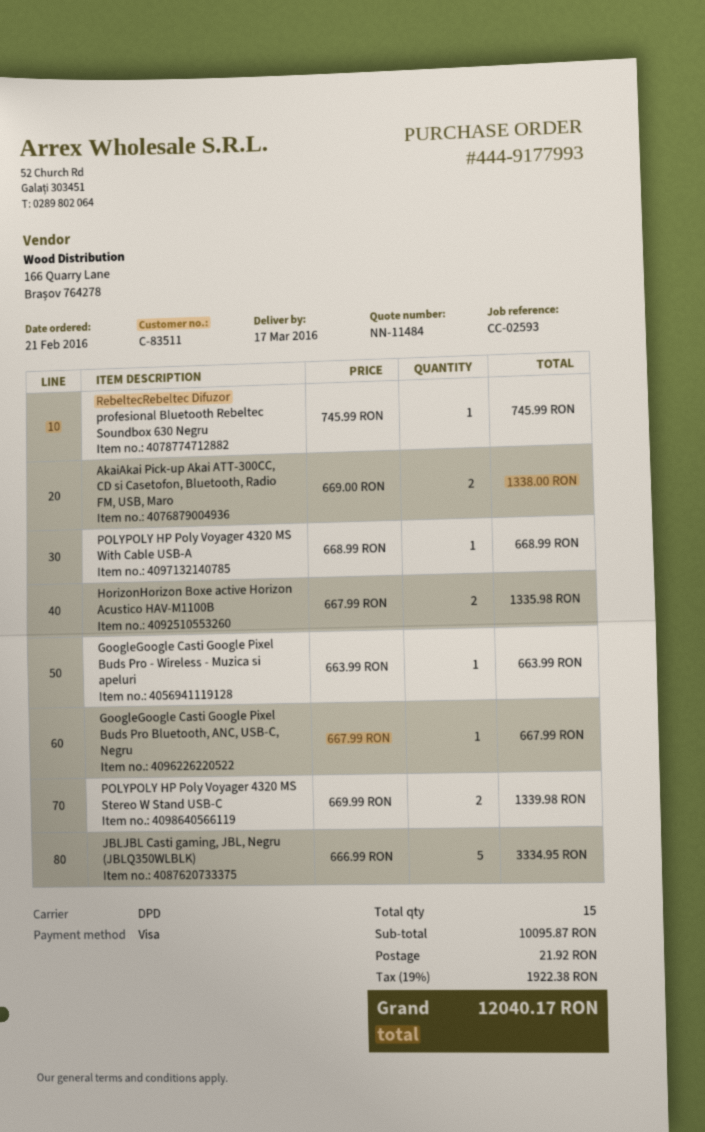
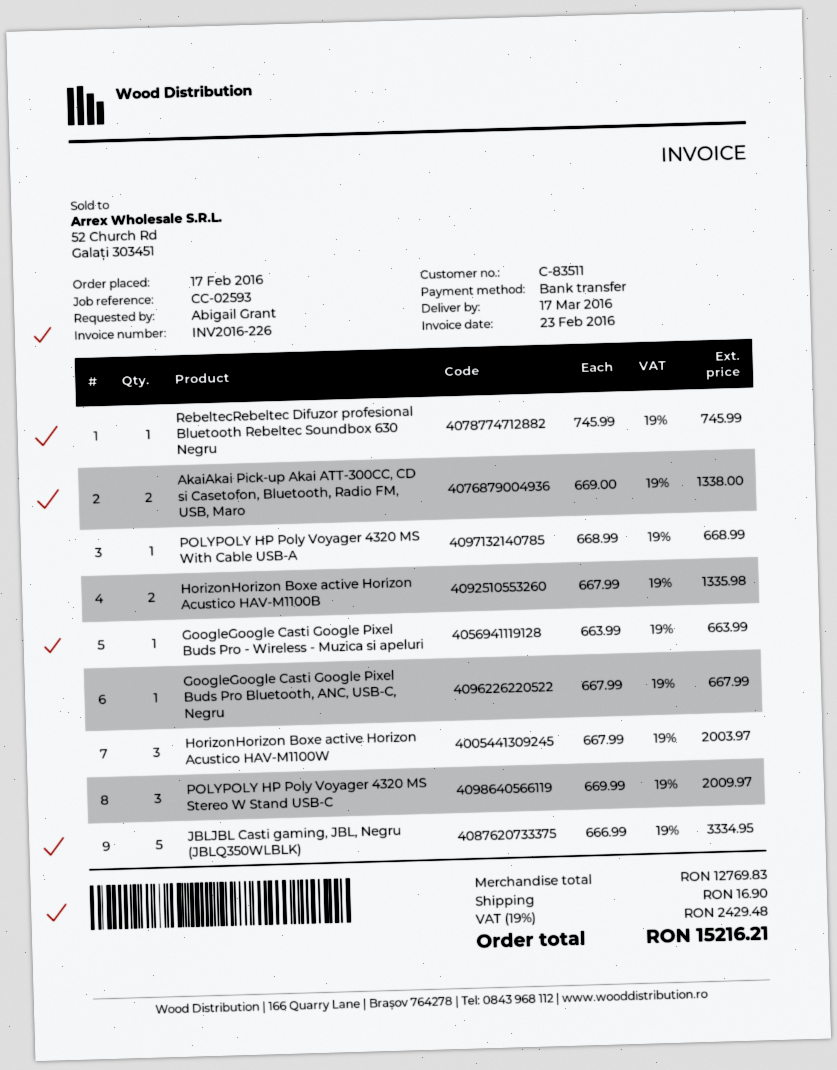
order date: 2016-02-21 -> 2016-02-17
payment method: Visa -> bank transfer
POLYPOLY HP Poly Voyager 4320 MS Stereo W Stand USB-C: 2 x 669.99 = 1339.98 -> 3 x 669.99 = 2009.97
HorizonHorizon Boxe active Horizon Acustico HAV-M1100W: none -> 3 x 667.99 = 2003.97
subtotal: 10095.87 -> 12769.83
shipping: 21.92 -> 16.90
tax: 19% = 1922.38 -> 19% = 2429.48
total: 12040.17 -> 15216.21

